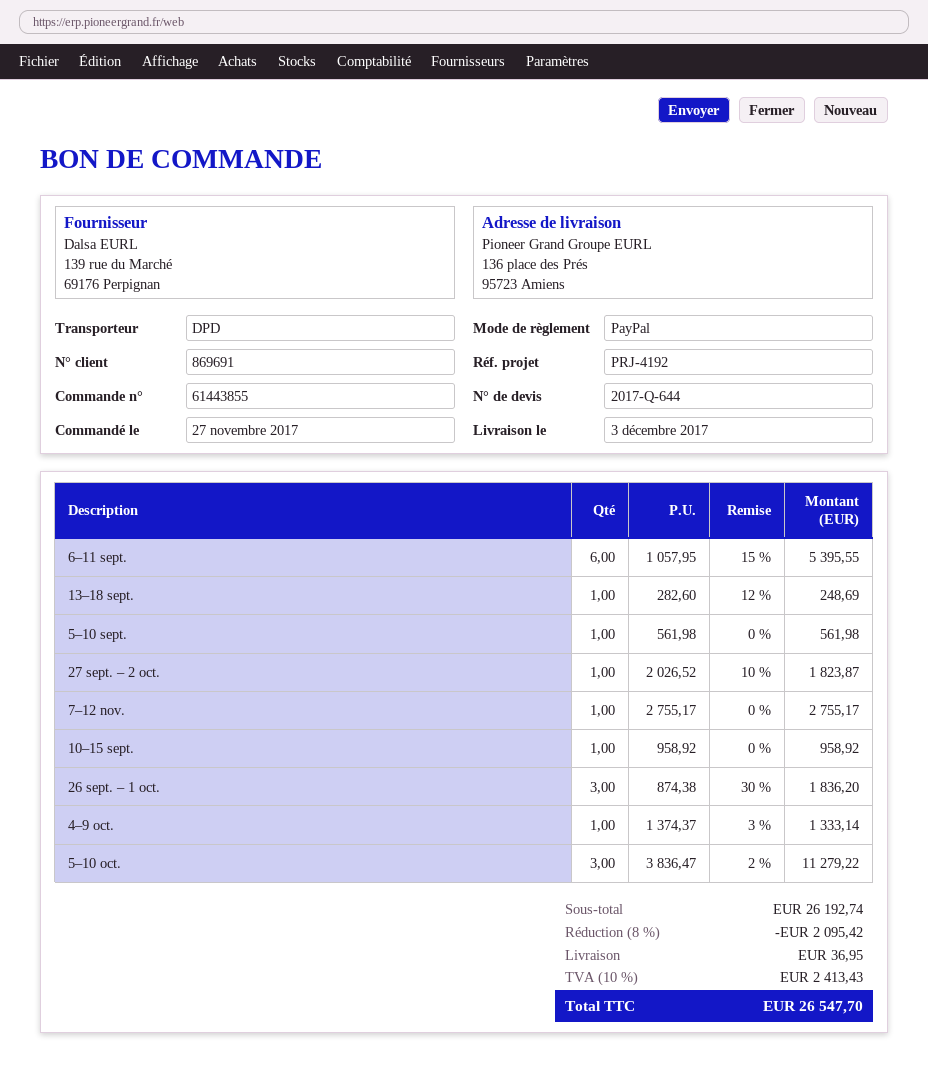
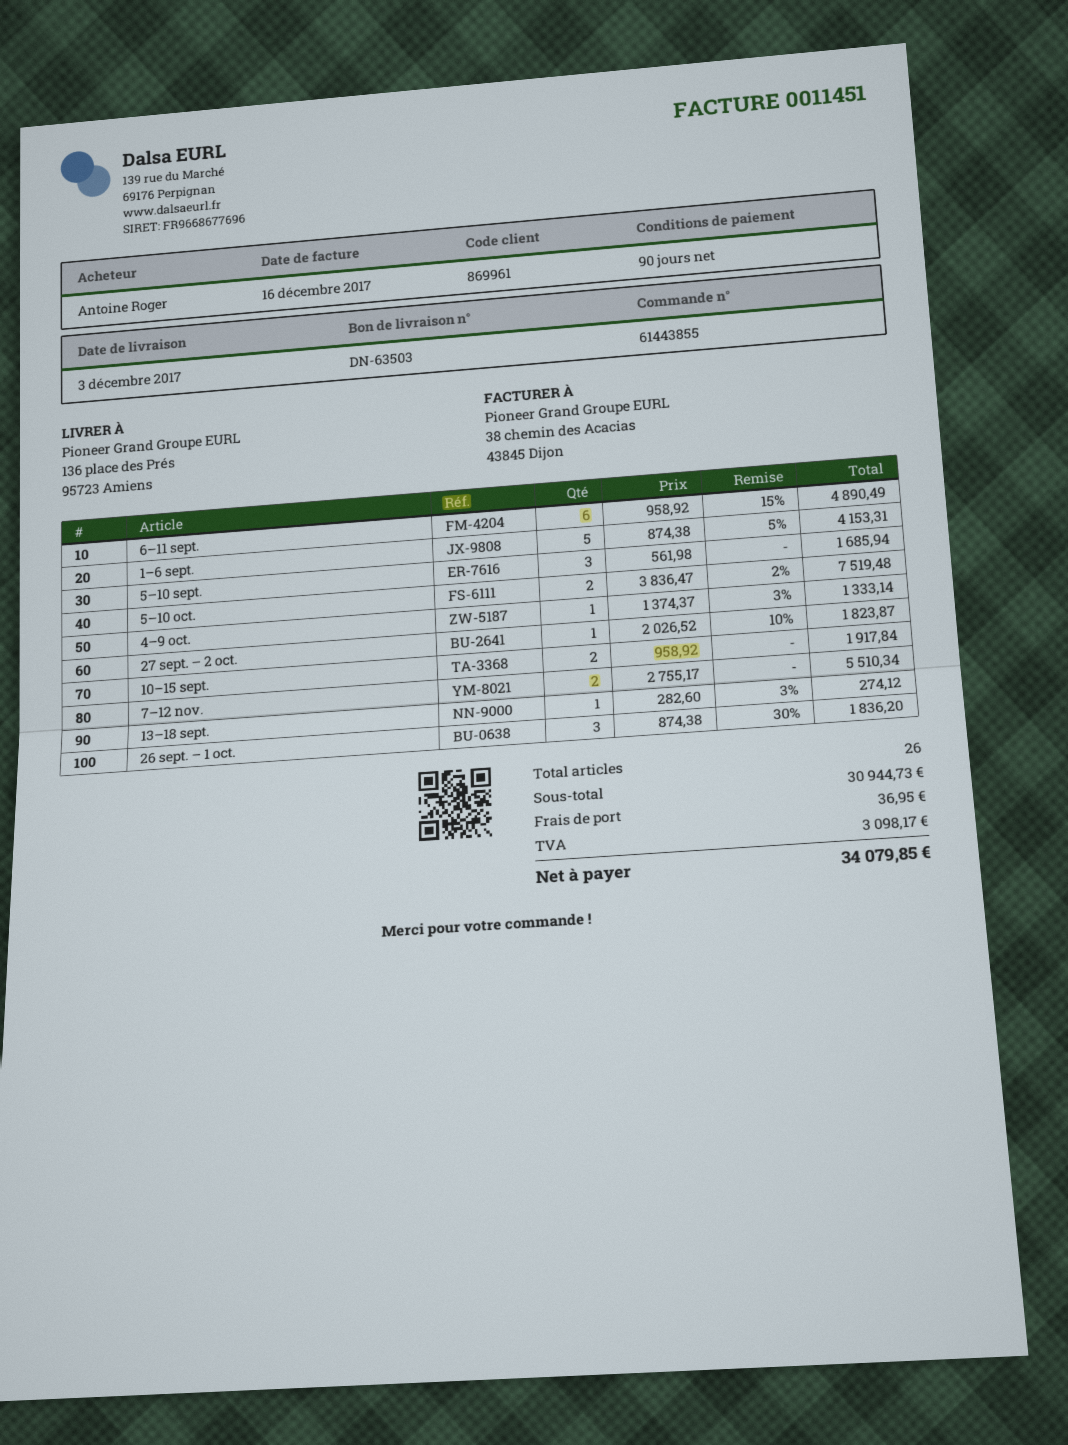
customer number: 869691 -> 869961
6–11 sept.: 6 x 1057.95 - 15% = 5395.55 -> 6 x 958.92 - 15% = 4890.49
13–18 sept.: 1 x 282.60 - 12% = 248.69 -> 1 x 282.60 - 3% = 274.12
5–10 sept.: 1 x 561.98 = 561.98 -> 3 x 561.98 = 1685.94
7–12 nov.: 1 x 2755.17 = 2755.17 -> 2 x 2755.17 = 5510.34
10–15 sept.: 1 x 958.92 = 958.92 -> 2 x 958.92 = 1917.84
5–10 oct.: 3 x 3836.47 - 2% = 11279.22 -> 2 x 3836.47 - 2% = 7519.48
1–6 sept.: none -> 5 x 874.38 - 5% = 4153.31
subtotal: 26192.74 -> 30944.73
discount: 8% = 2095.42 -> none
tax: 2413.43 -> 3098.17
total: 26547.70 -> 34079.85

